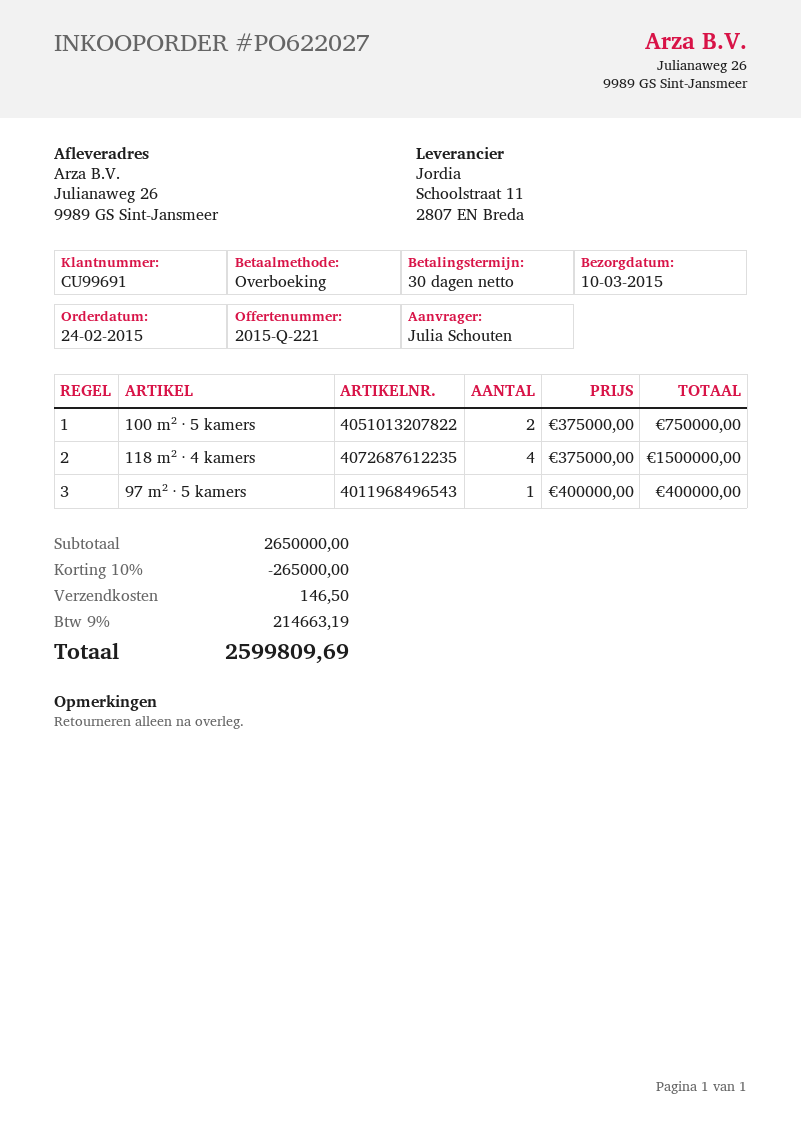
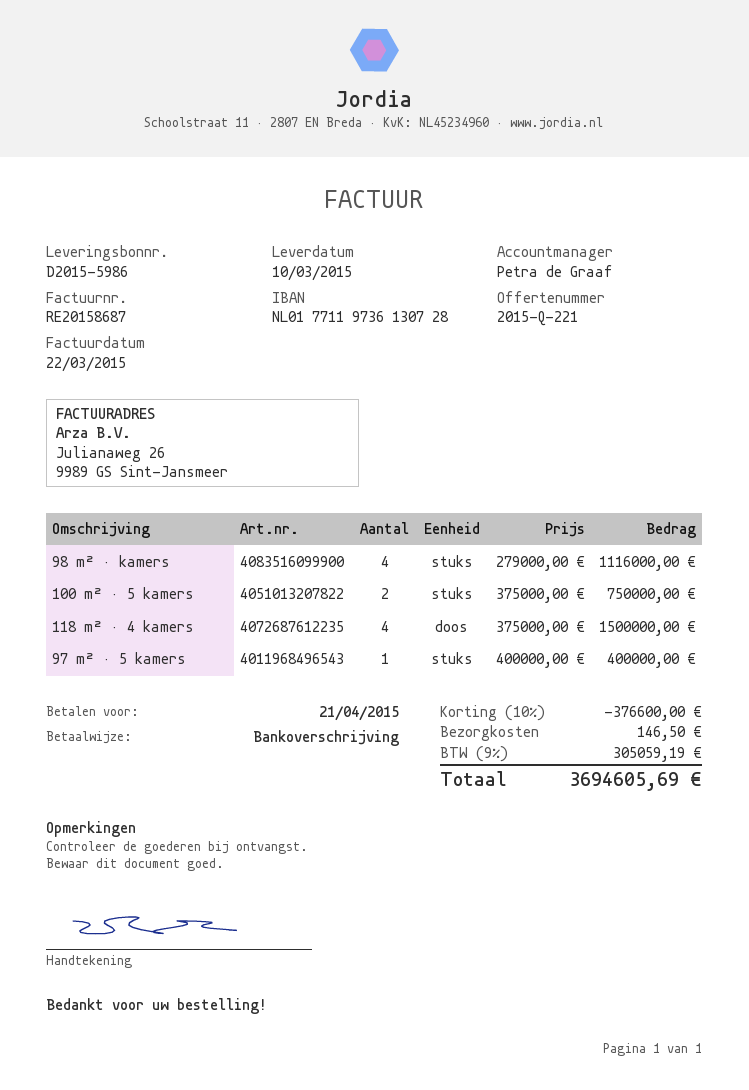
98 m² · kamers: none -> 4 x 279000.00 = 1116000.00
discount: 10% = 265000.00 -> 10% = 376600.00
tax: 9% = 214663.19 -> 9% = 305059.19
total: 2599809.69 -> 3694605.69

